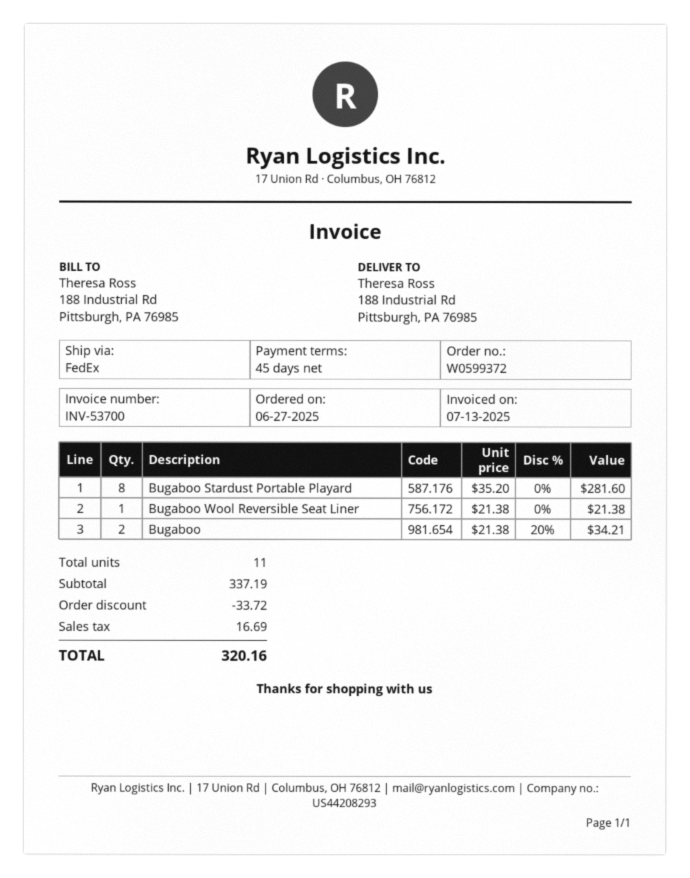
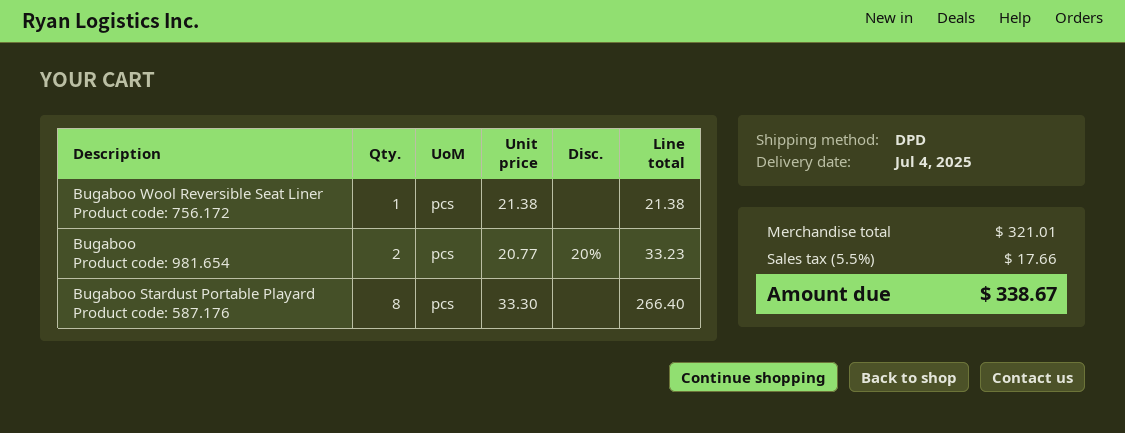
shipping method: FedEx -> DPD
Bugaboo Stardust Portable Playard: 8 x 35.20 = 281.60 -> 8 x 33.30 = 266.40
Bugaboo: 2 x 21.38 - 20% = 34.21 -> 2 x 20.77 - 20% = 33.23
subtotal: 337.19 -> 321.01
discount: 33.72 -> none
tax: 16.69 -> 17.66
total: 320.16 -> 338.67

